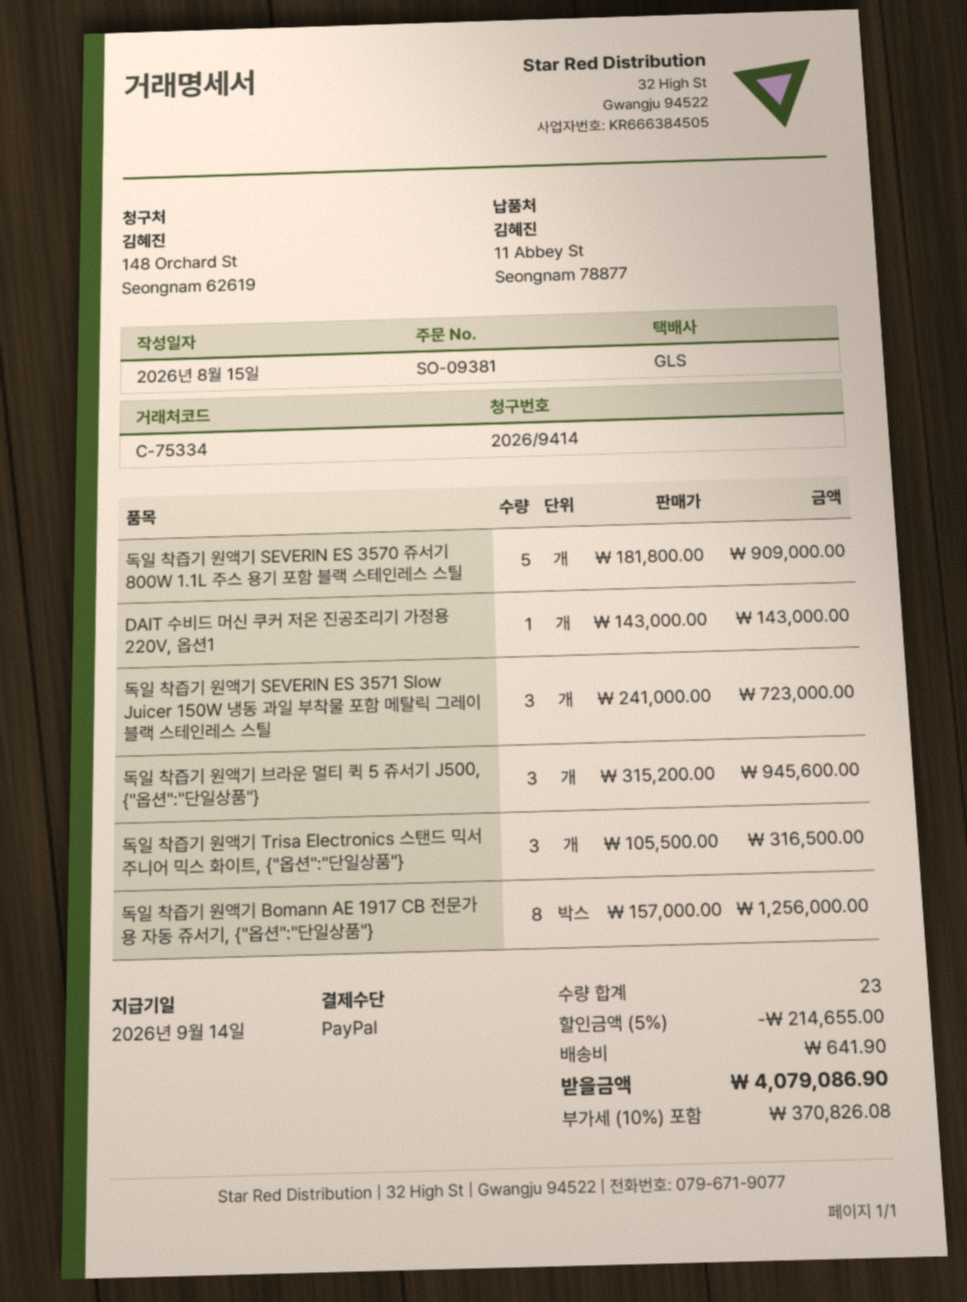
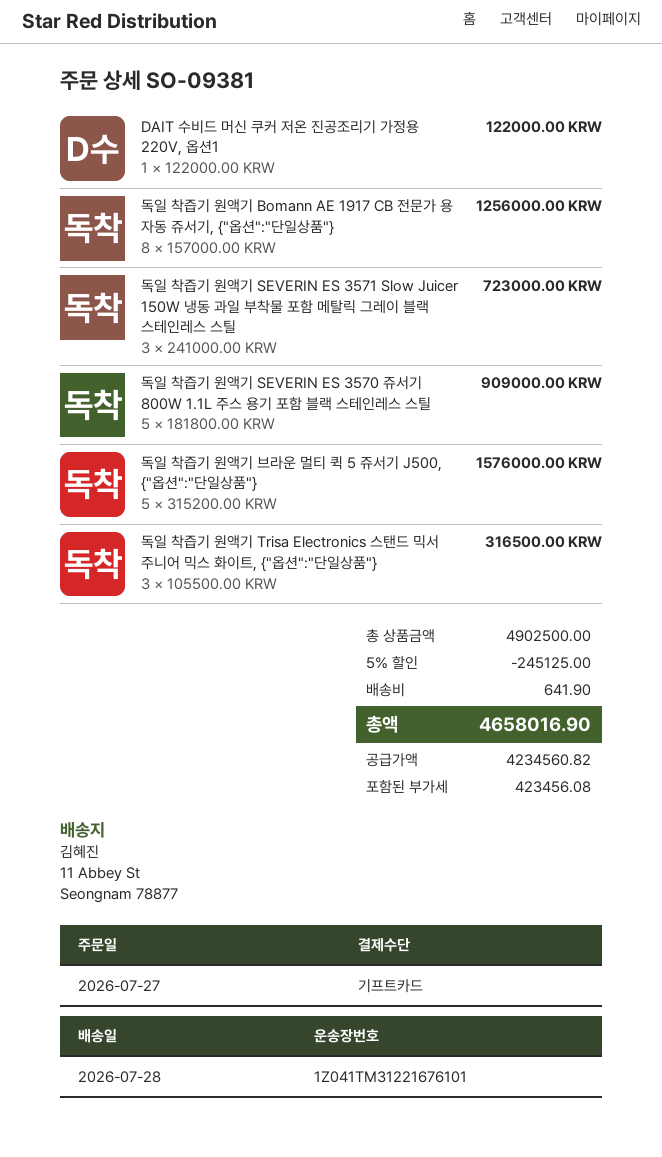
payment method: PayPal -> gift card
DAIT 수비드 머신 쿠커 저온 진공조리기 가정용 220V, 옵션1: 1 x 143000.00 = 143000.00 -> 1 x 122000.00 = 122000.00
독일 착즙기 원액기 브라운 멀티 퀵 5 쥬서기 J500, {"옵션":"단일상품"}: 3 x 315200.00 = 945600.00 -> 5 x 315200.00 = 1576000.00
discount: 5% = 214655.00 -> 5% = 245125.00
tax: 370826.08 -> 423456.08
total: 4079086.90 -> 4658016.90

